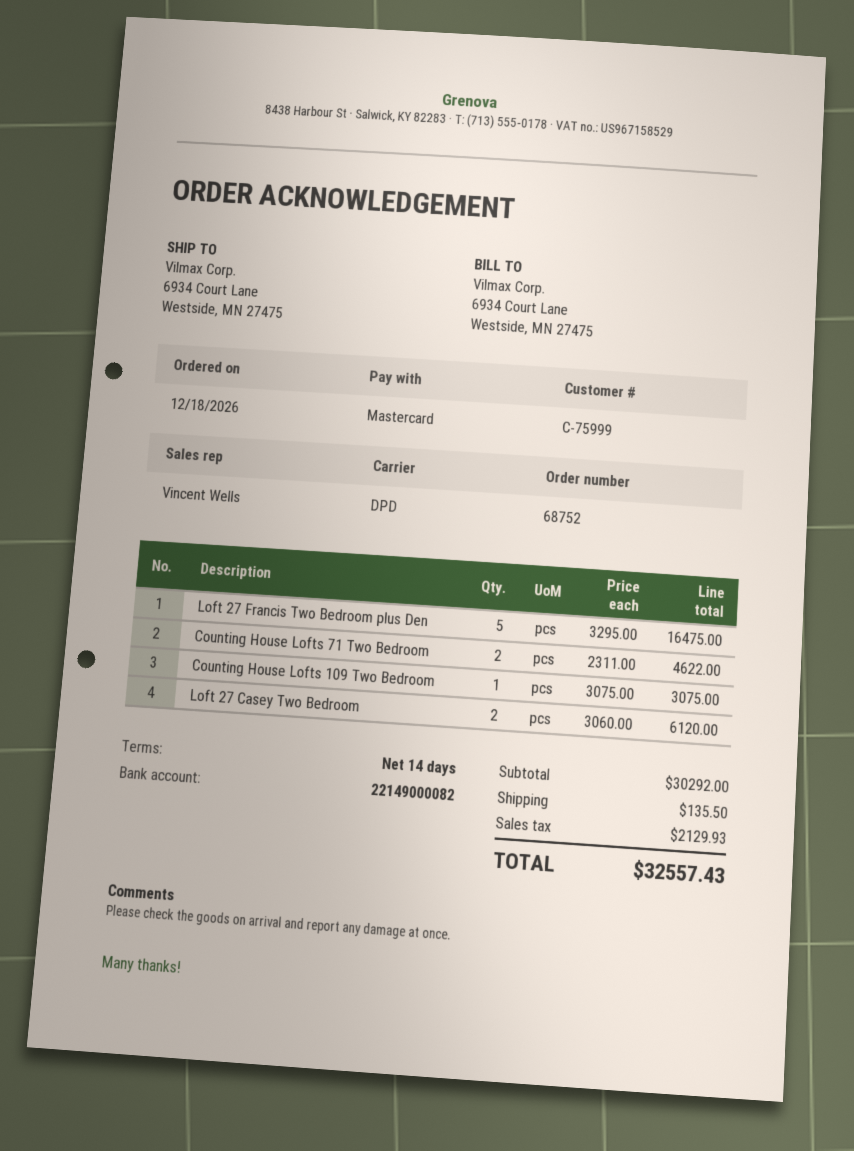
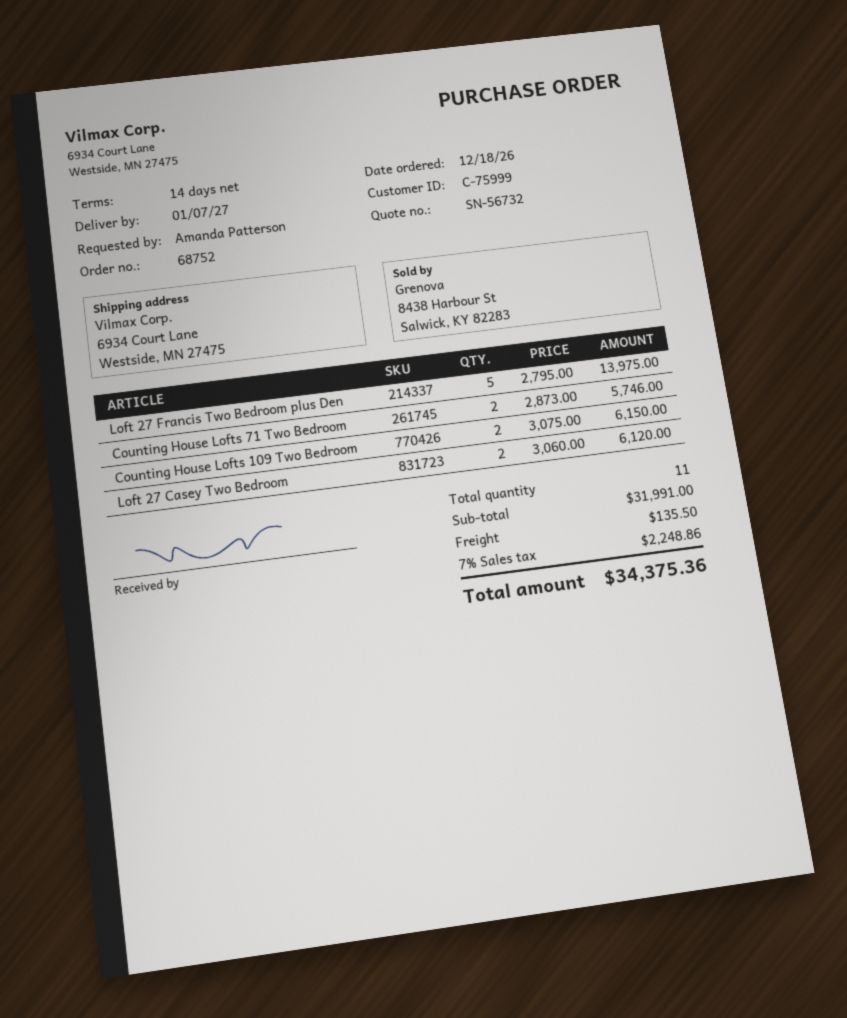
Loft 27 Francis Two Bedroom plus Den: 5 x 3295.00 = 16475.00 -> 5 x 2795.00 = 13975.00
Counting House Lofts 71 Two Bedroom: 2 x 2311.00 = 4622.00 -> 2 x 2873.00 = 5746.00
Counting House Lofts 109 Two Bedroom: 1 x 3075.00 = 3075.00 -> 2 x 3075.00 = 6150.00
subtotal: 30292.00 -> 31991.00
tax: 2129.93 -> 2248.86
total: 32557.43 -> 34375.36

